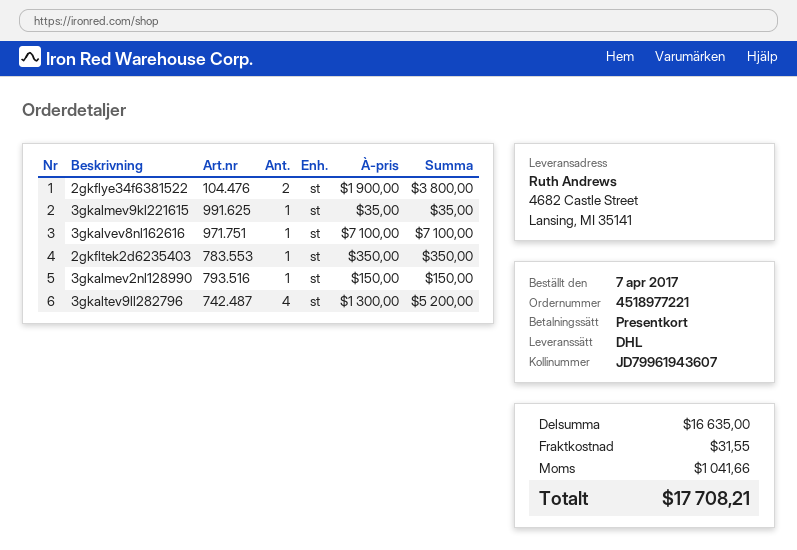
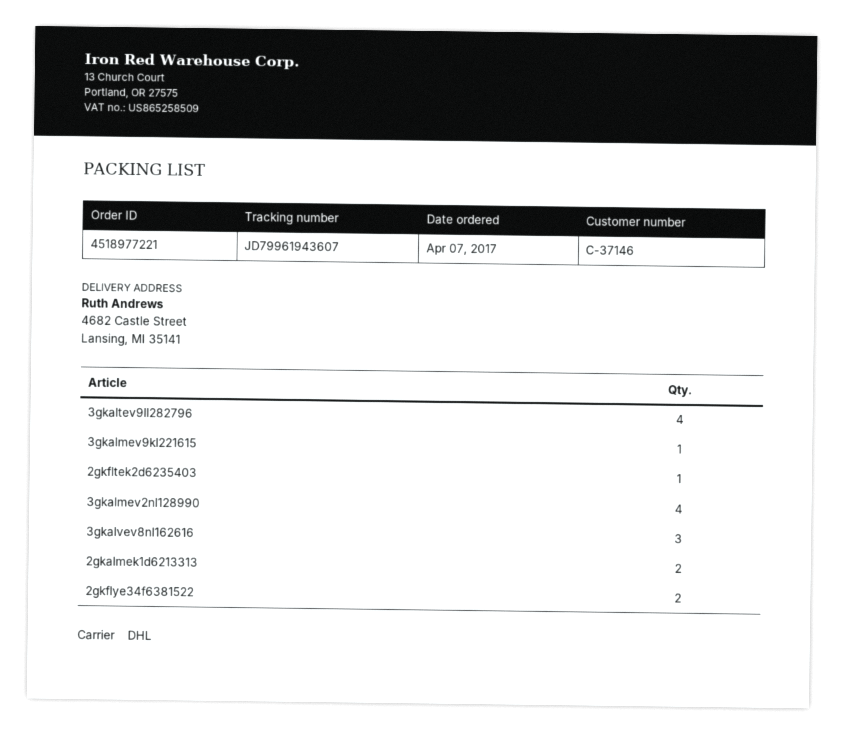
3gkalvev8nl162616: 1 -> 3
3gkalmev2nl128990: 1 -> 4
2gkalmek1d6213313: none -> 2

